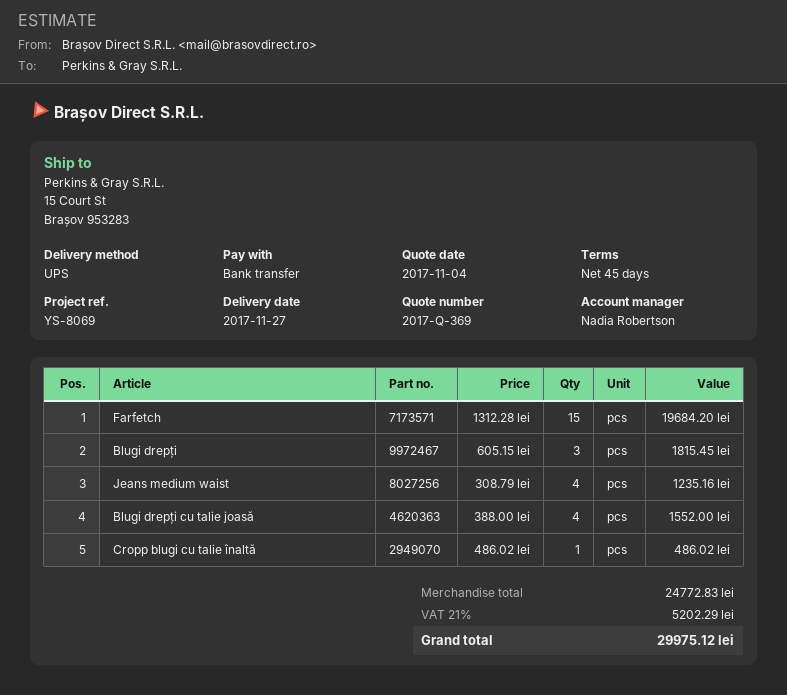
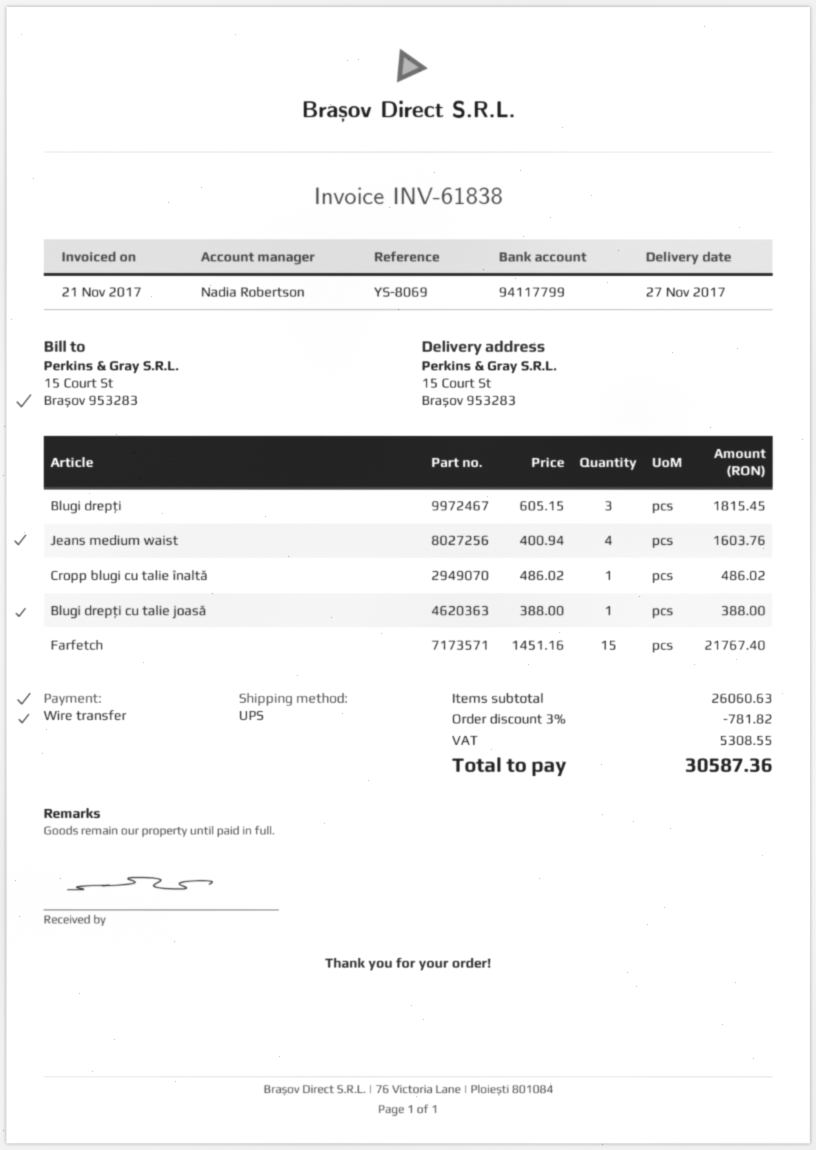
Farfetch: 15 x 1312.28 = 19684.20 -> 15 x 1451.16 = 21767.40
Jeans medium waist: 4 x 308.79 = 1235.16 -> 4 x 400.94 = 1603.76
Blugi drepți cu talie joasă: 4 x 388.00 = 1552.00 -> 1 x 388.00 = 388.00
subtotal: 24772.83 -> 26060.63
discount: none -> 3% = 781.82
tax: 5202.29 -> 5308.55
total: 29975.12 -> 30587.36

